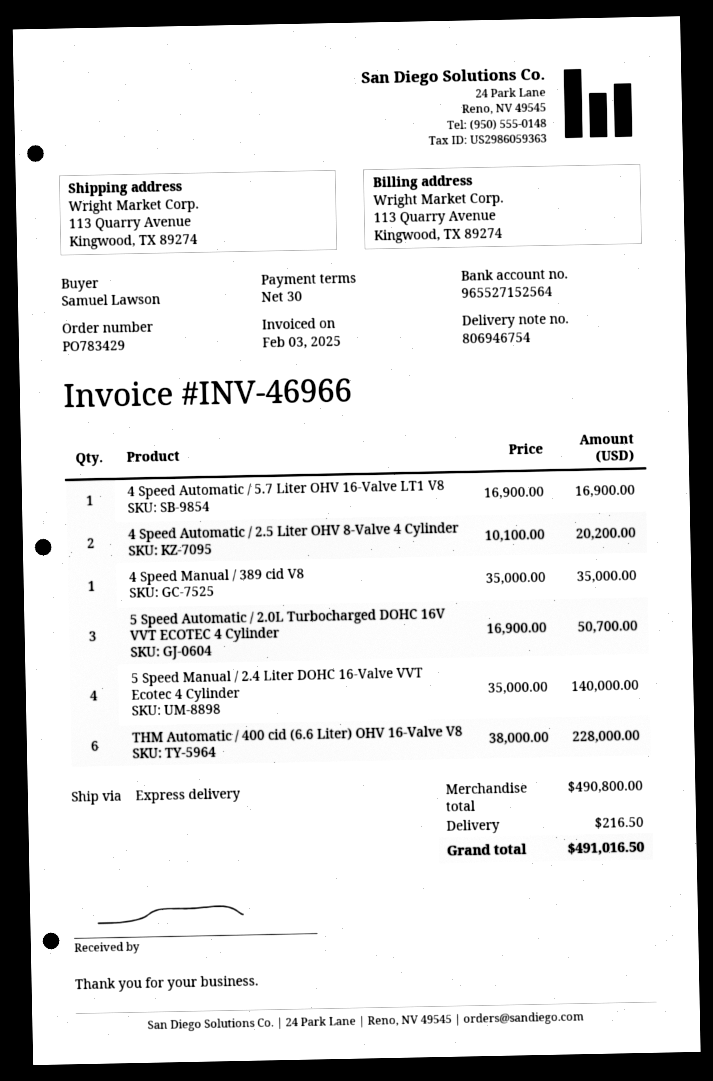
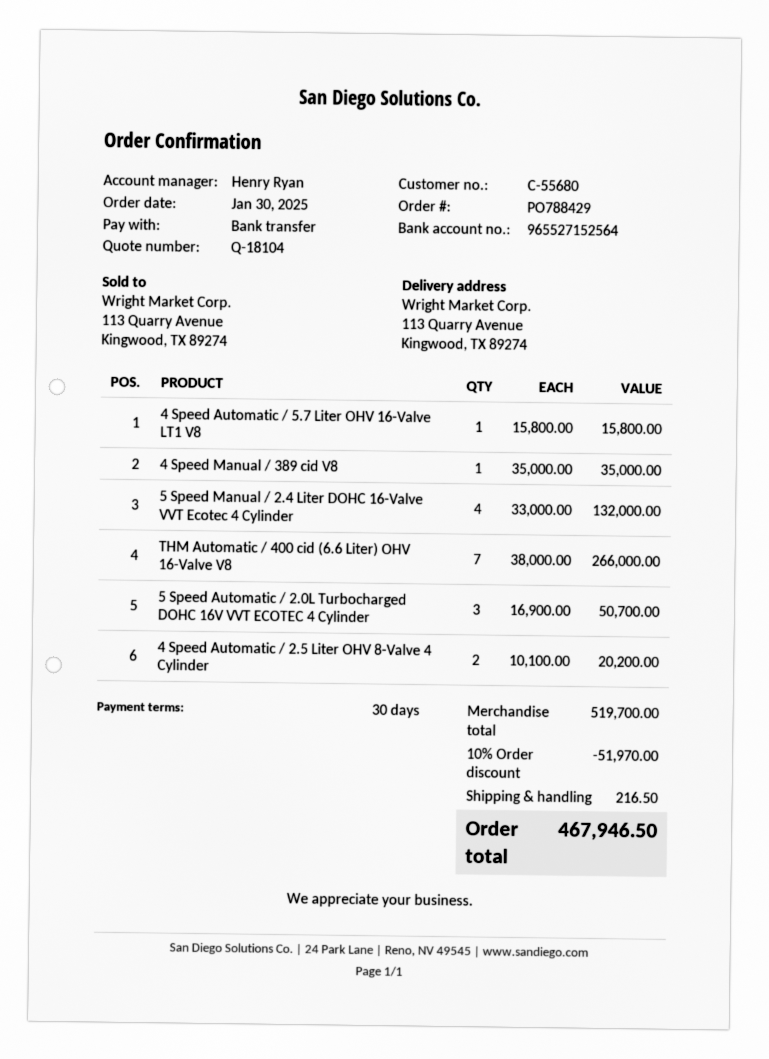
order number: PO783429 -> PO788429
4 Speed Automatic / 5.7 Liter OHV 16-Valve LT1 V8: 1 x 16900.00 = 16900.00 -> 1 x 15800.00 = 15800.00
5 Speed Manual / 2.4 Liter DOHC 16-Valve VVT Ecotec 4 Cylinder: 4 x 35000.00 = 140000.00 -> 4 x 33000.00 = 132000.00
THM Automatic / 400 cid (6.6 Liter) OHV 16-Valve V8: 6 x 38000.00 = 228000.00 -> 7 x 38000.00 = 266000.00
subtotal: 490800.00 -> 519700.00
discount: none -> 10% = 51970.00
total: 491016.50 -> 467946.50

